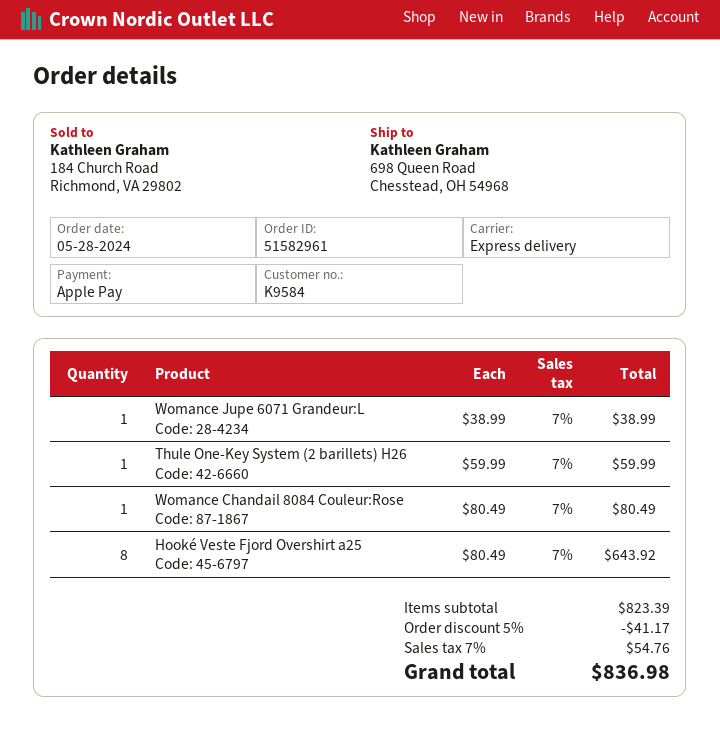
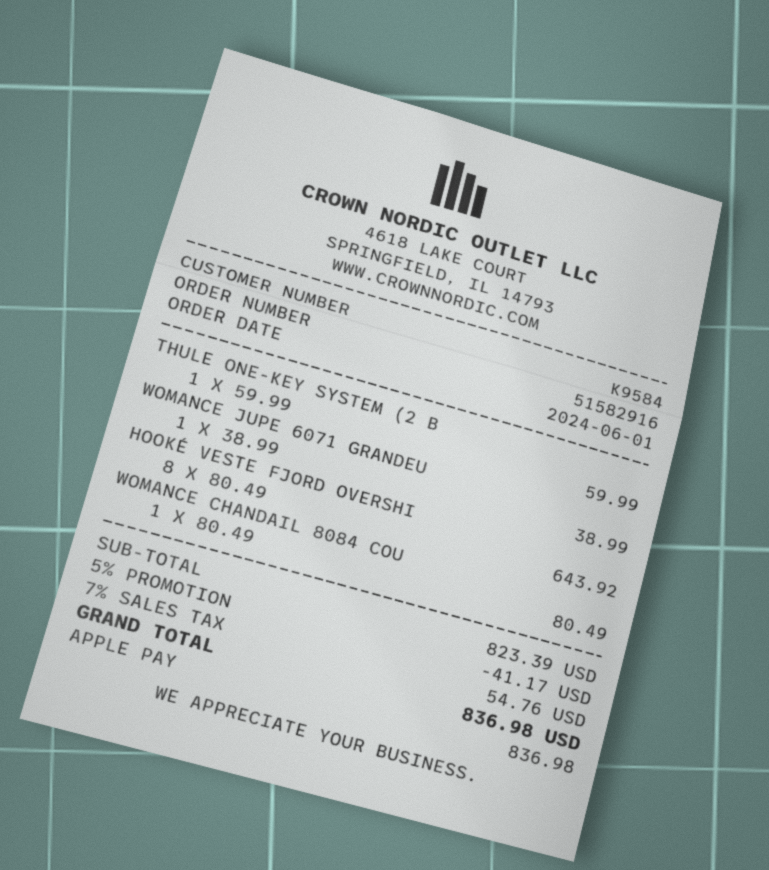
order number: 51582961 -> 51582916
order date: 2024-05-28 -> 2024-06-01

